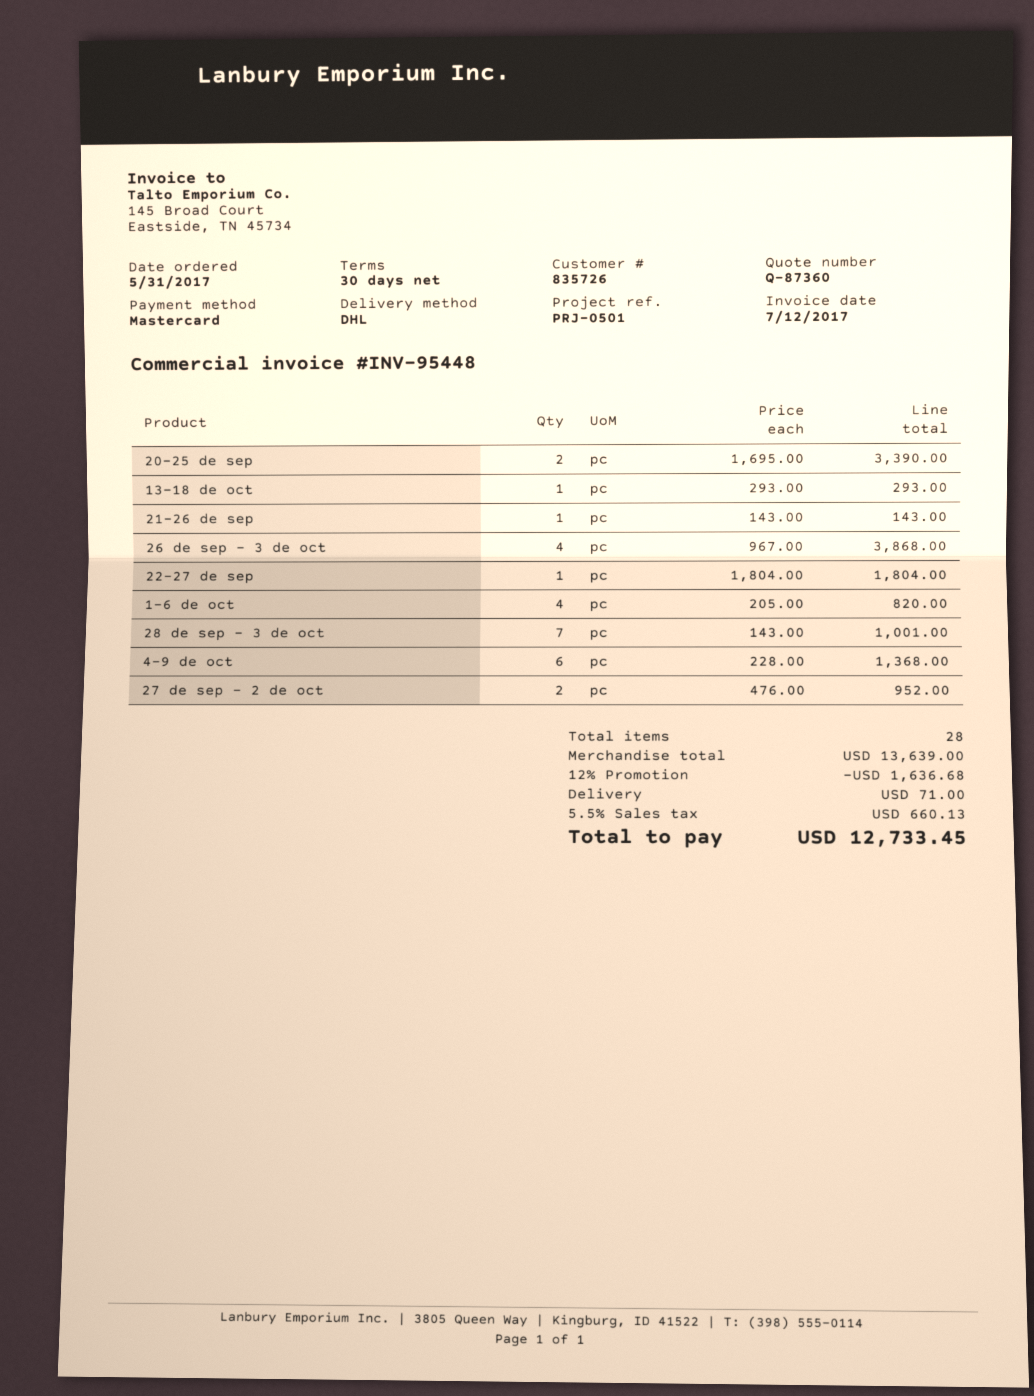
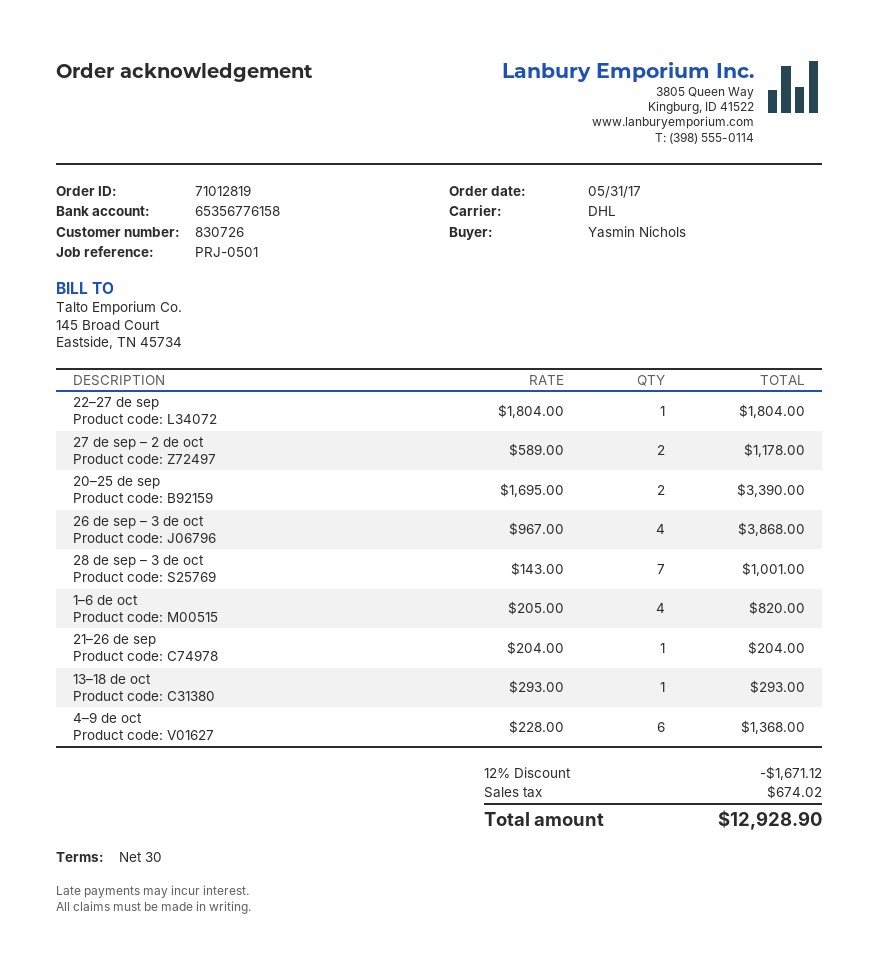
customer number: 835726 -> 830726
21–26 de sep: 1 x 143.00 = 143.00 -> 1 x 204.00 = 204.00
27 de sep – 2 de oct: 2 x 476.00 = 952.00 -> 2 x 589.00 = 1178.00
discount: 12% = 1636.68 -> 12% = 1671.12
shipping: 71.00 -> none
tax: 660.13 -> 674.02
total: 12733.45 -> 12928.90

